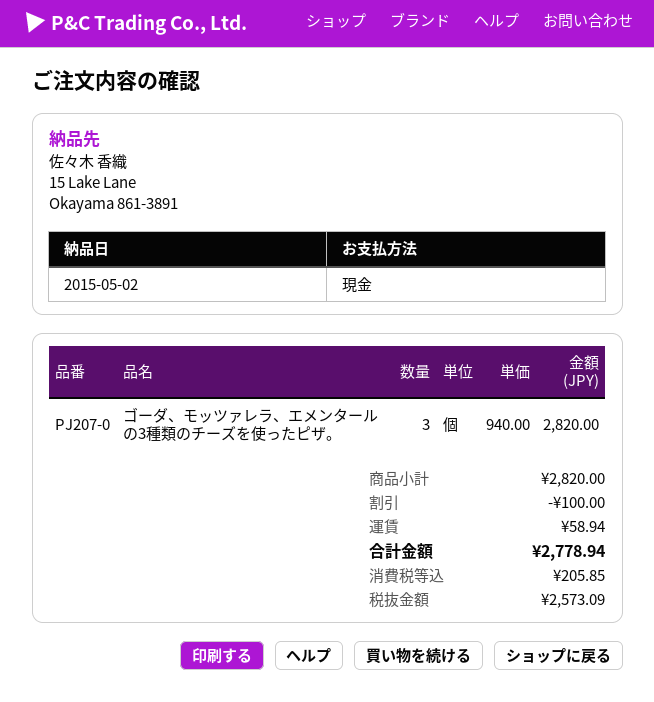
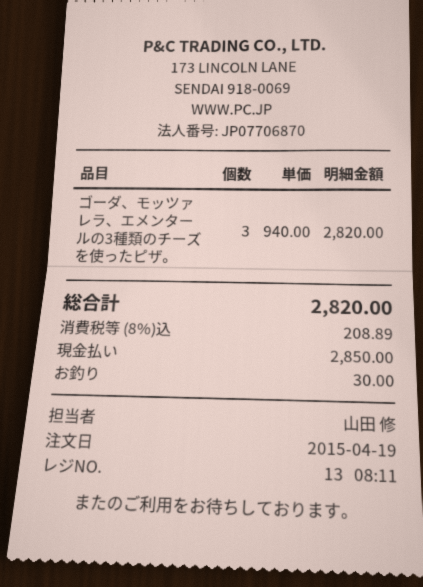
discount: 100.00 -> none
shipping: 58.94 -> none
tax: 205.85 -> 208.89
total: 2778.94 -> 2820.00

